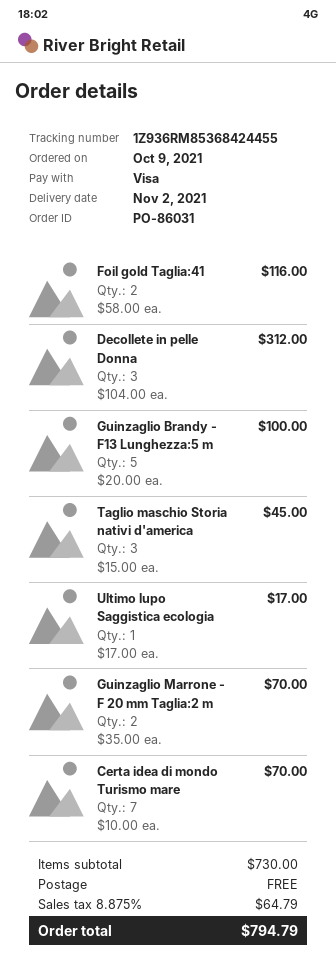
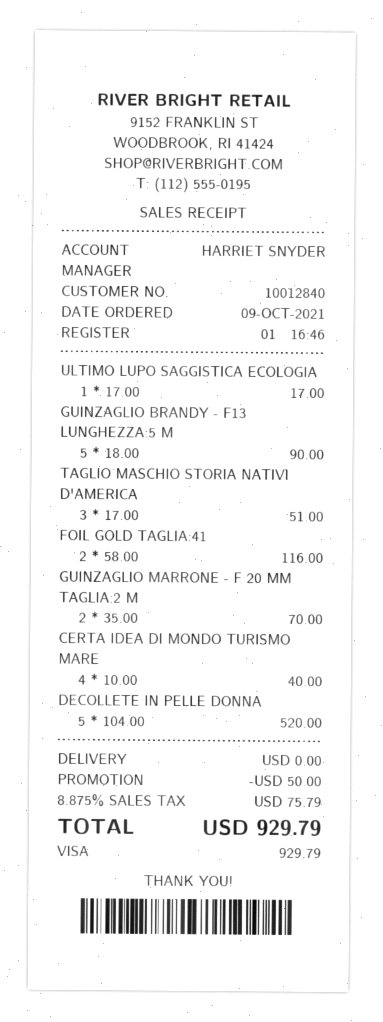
Decollete in pelle Donna: 3 x 104.00 = 312.00 -> 5 x 104.00 = 520.00
Guinzaglio Brandy - F13 Lunghezza:5 m: 5 x 20.00 = 100.00 -> 5 x 18.00 = 90.00
Taglio maschio Storia nativi d'america: 3 x 15.00 = 45.00 -> 3 x 17.00 = 51.00
Certa idea di mondo Turismo mare: 7 x 10.00 = 70.00 -> 4 x 10.00 = 40.00
discount: none -> 50.00
tax: 8.875% = 64.79 -> 8.875% = 75.79
total: 794.79 -> 929.79

